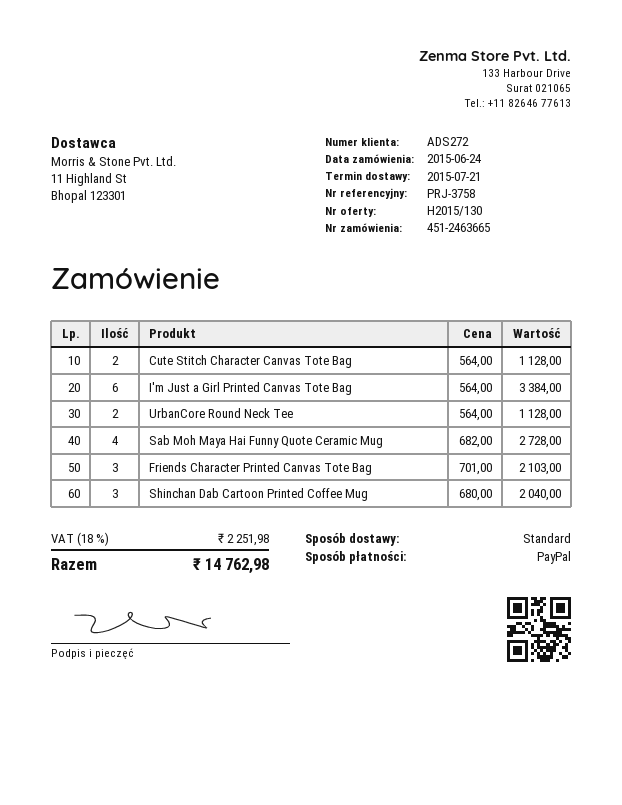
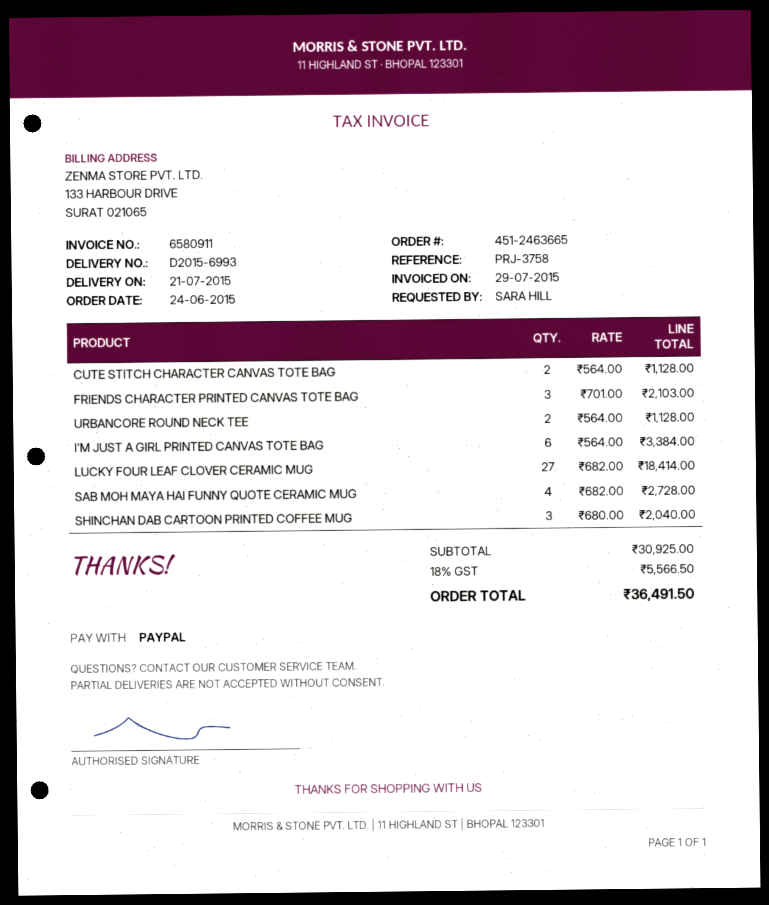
LUCKY FOUR LEAF CLOVER CERAMIC MUG: none -> 27 x 682.00 = 18414.00
tax: 18% = 2251.98 -> 18% = 5566.50
total: 14762.98 -> 36491.50

